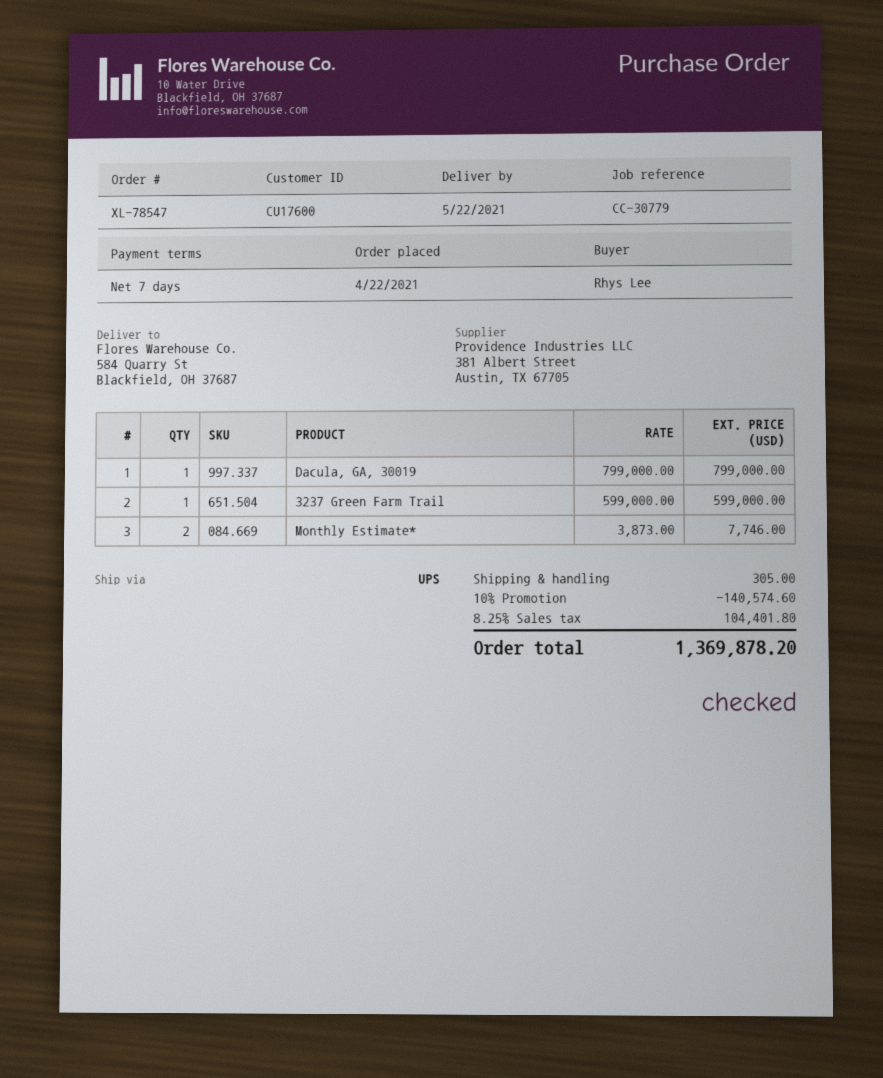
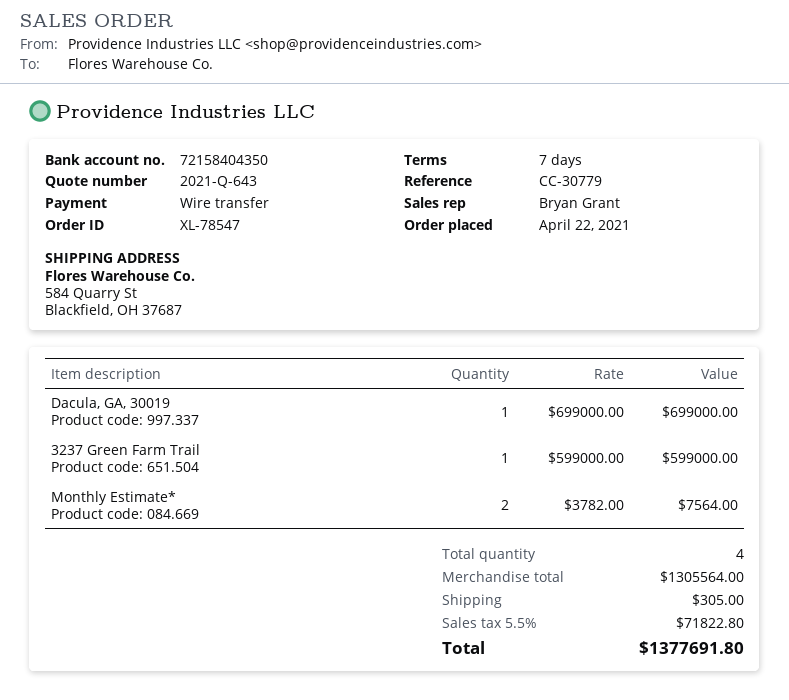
Dacula, GA, 30019: 1 x 799000.00 = 799000.00 -> 1 x 699000.00 = 699000.00
Monthly Estimate*: 2 x 3873.00 = 7746.00 -> 2 x 3782.00 = 7564.00
discount: 10% = 140574.60 -> none
tax: 8.25% = 104401.80 -> 5.5% = 71822.80
total: 1369878.20 -> 1377691.80

